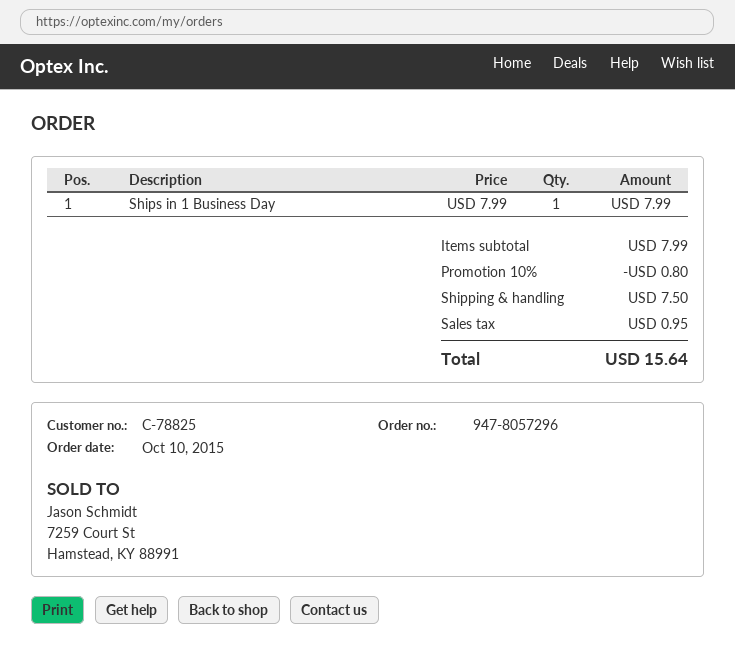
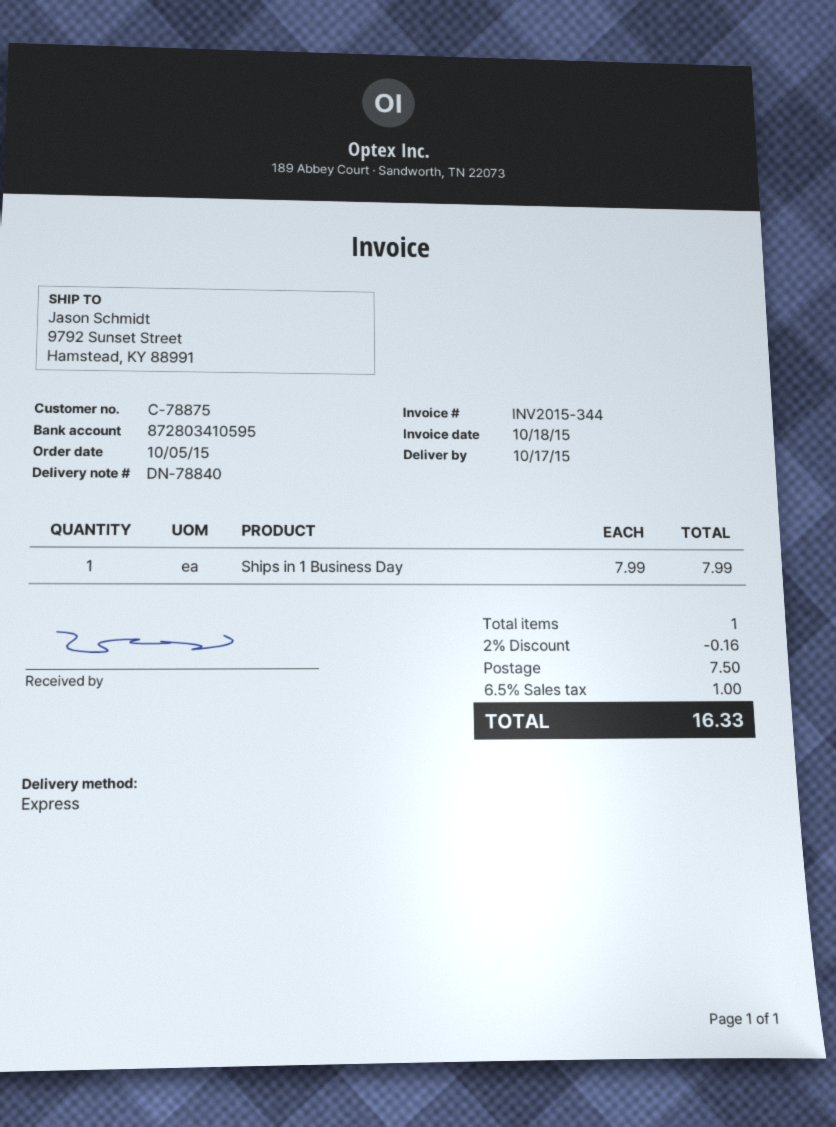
order date: 2015-10-10 -> 2015-10-05
customer number: C-78825 -> C-78875
discount: 10% = 0.80 -> 2% = 0.16
tax: 0.95 -> 1.00
total: 15.64 -> 16.33

